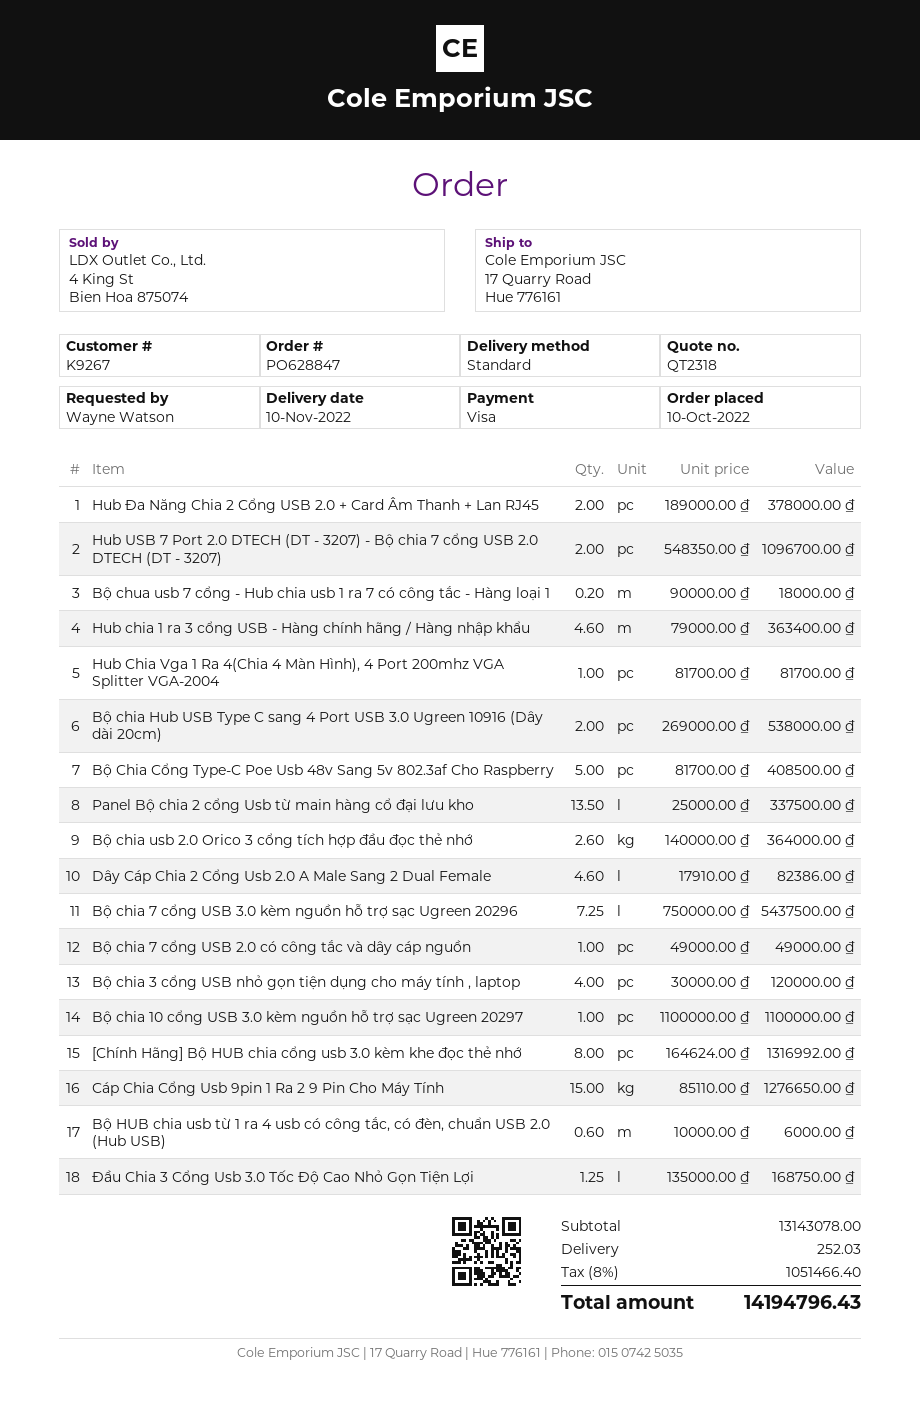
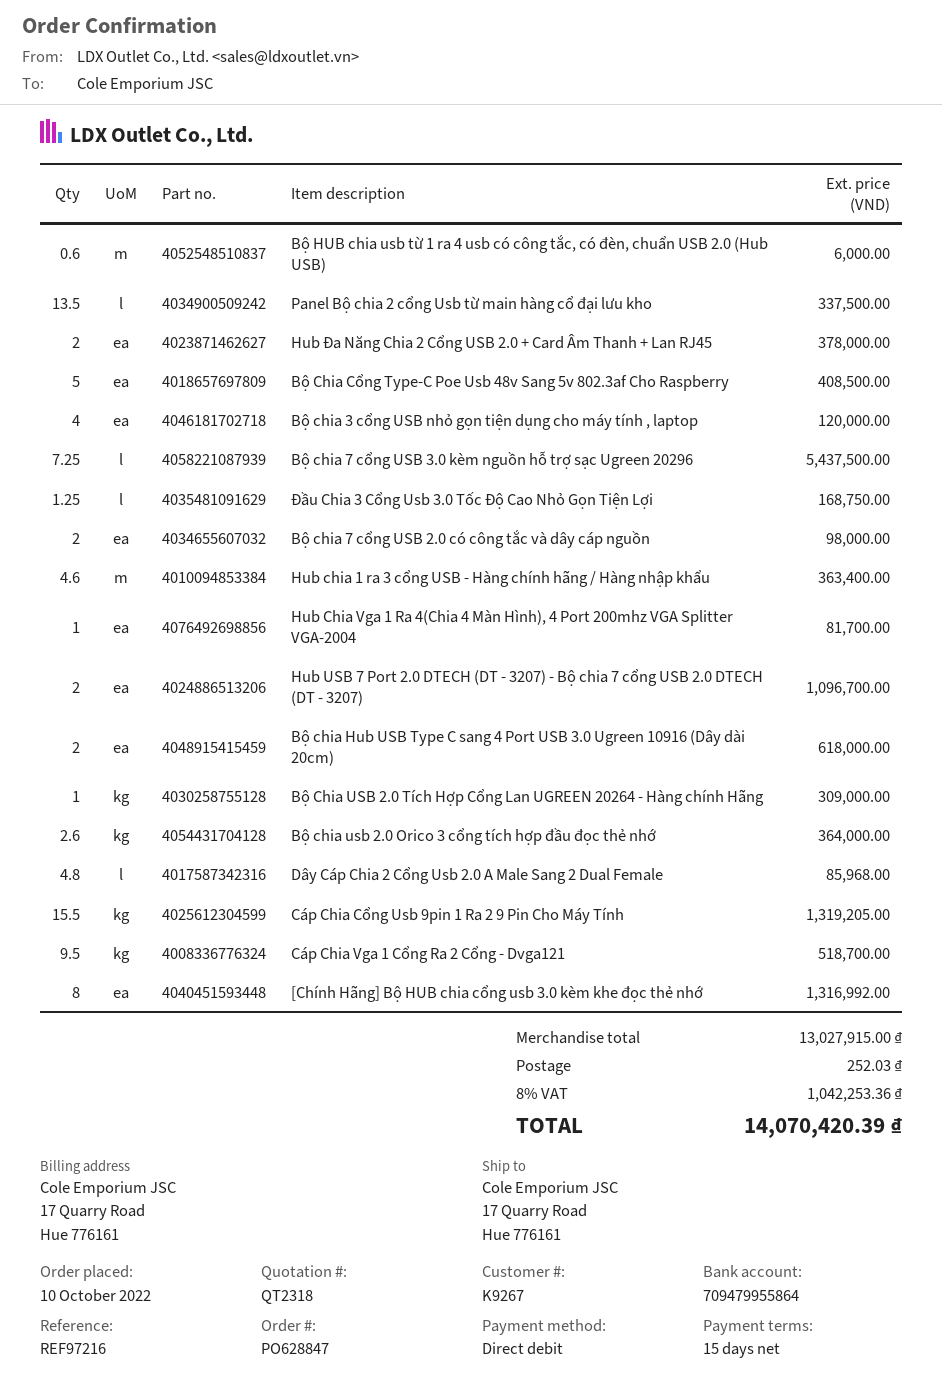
payment method: Visa -> direct debit
Bộ chua usb 7 cổng - Hub chia usb 1 ra 7 có công tắc - Hàng loại 1: 0.2 for 18000.00 -> none
Bộ chia Hub USB Type C sang 4 Port USB 3.0 Ugreen 10916 (Dây dài 20cm): 2 for 538000.00 -> 2 for 618000.00
Dây Cáp Chia 2 Cổng Usb 2.0 A Male Sang 2 Dual Female: 4.6 for 82386.00 -> 4.8 for 85968.00
Bộ chia 7 cổng USB 2.0 có công tắc và dây cáp nguồn: 1 for 49000.00 -> 2 for 98000.00
Bộ chia 10 cổng USB 3.0 kèm nguồn hỗ trợ sạc Ugreen 20297: 1 for 1100000.00 -> none
Cáp Chia Cổng Usb 9pin 1 Ra 2 9 Pin Cho Máy Tính: 15 for 1276650.00 -> 15.5 for 1319205.00
Bộ Chia USB 2.0 Tích Hợp Cổng Lan UGREEN 20264 - Hàng chính Hãng: none -> 1 for 309000.00
Cáp Chia Vga 1 Cổng Ra 2 Cổng - Dvga121: none -> 9.5 for 518700.00
subtotal: 13143078.00 -> 13027915.00
tax: 8% = 1051466.40 -> 8% = 1042253.36
total: 14194796.43 -> 14070420.39

